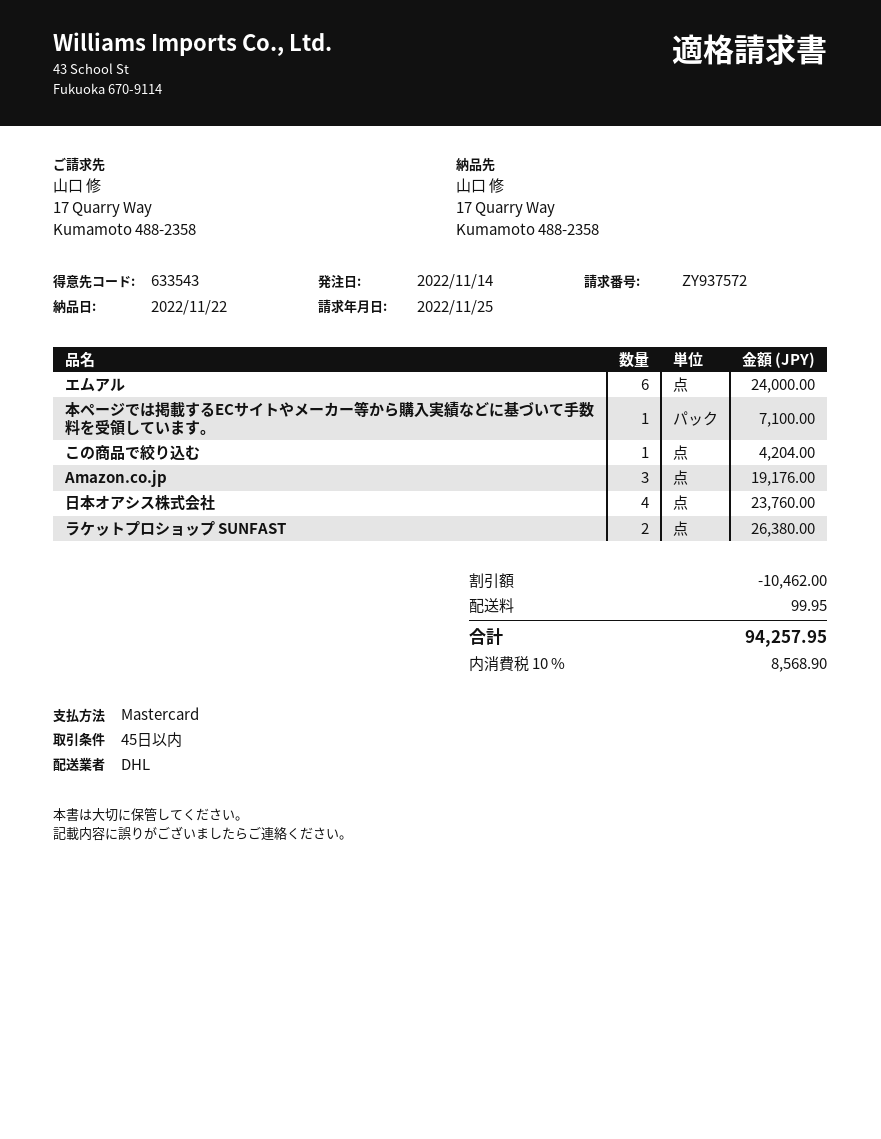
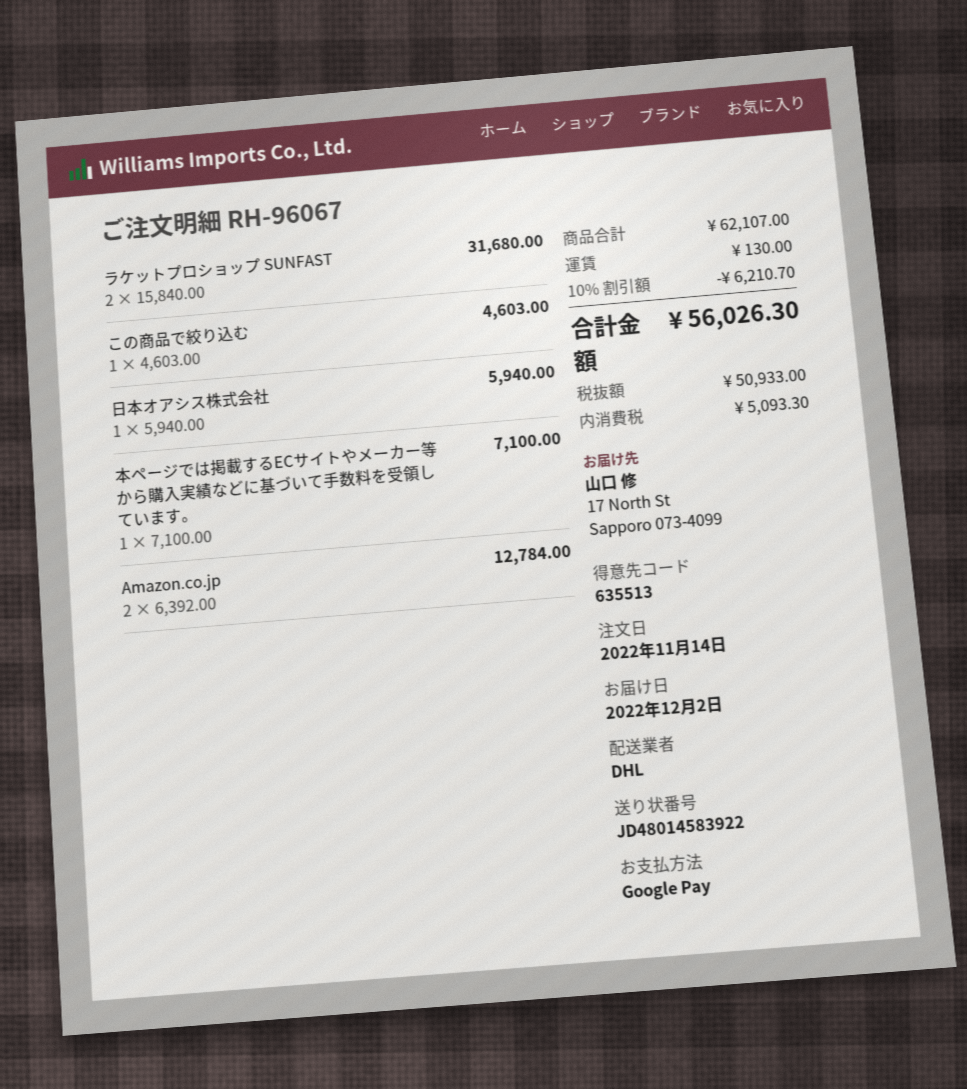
delivery date: 2022-11-22 -> 2022-12-02
customer number: 633543 -> 635513
payment method: Mastercard -> Google Pay
ship to: 17 Quarry Way, Kumamoto 488-2358 -> 17 North St, Sapporo 073-4099
エムアル: 6 for 24000.00 -> none
この商品で絞り込む: 1 for 4204.00 -> 1 for 4603.00
Amazon.co.jp: 3 for 19176.00 -> 2 for 12784.00
日本オアシス株式会社: 4 for 23760.00 -> 1 for 5940.00
ラケットプロショップ SUNFAST: 2 for 26380.00 -> 2 for 31680.00
discount: 10462.00 -> 6210.70
shipping: 99.95 -> 130.00
tax: 8568.90 -> 5093.30
total: 94257.95 -> 56026.30

